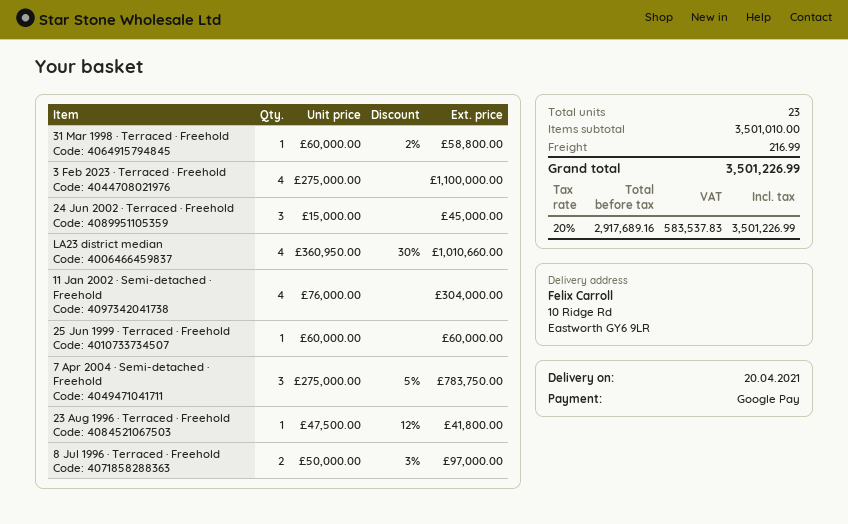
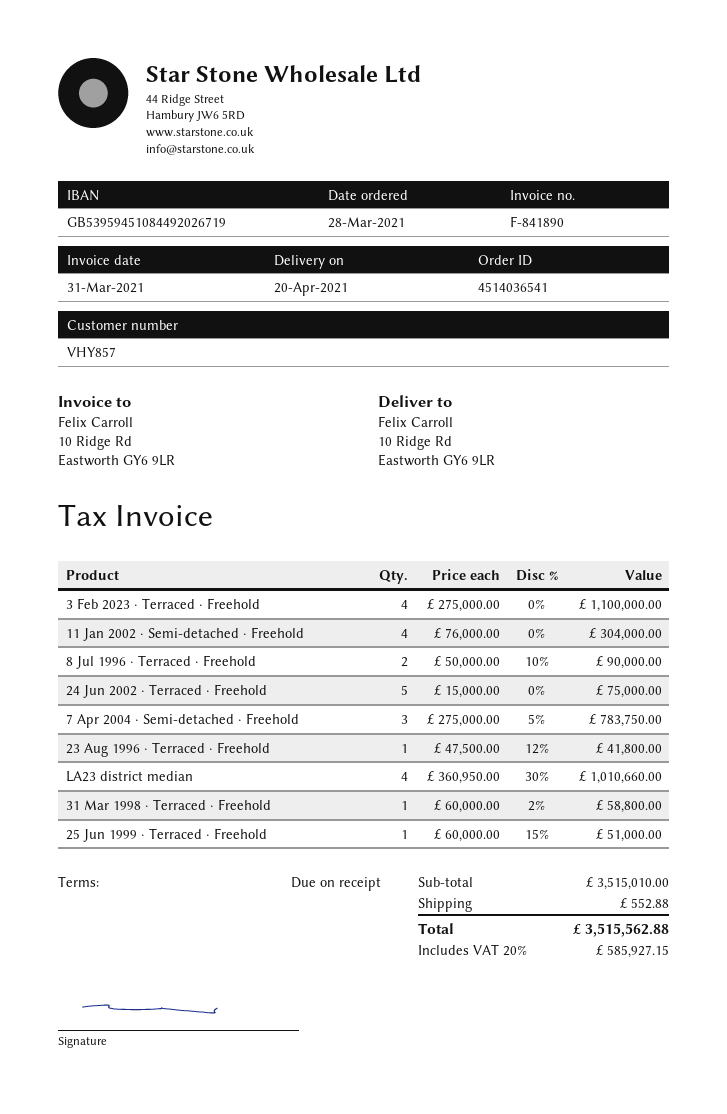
24 Jun 2002 · Terraced · Freehold: 3 x 15000.00 = 45000.00 -> 5 x 15000.00 = 75000.00
25 Jun 1999 · Terraced · Freehold: 1 x 60000.00 = 60000.00 -> 1 x 60000.00 - 15% = 51000.00
8 Jul 1996 · Terraced · Freehold: 2 x 50000.00 - 3% = 97000.00 -> 2 x 50000.00 - 10% = 90000.00
subtotal: 3501010.00 -> 3515010.00
shipping: 216.99 -> 552.88
tax: 20% = 583537.83 -> 20% = 585927.15
total: 3501226.99 -> 3515562.88

